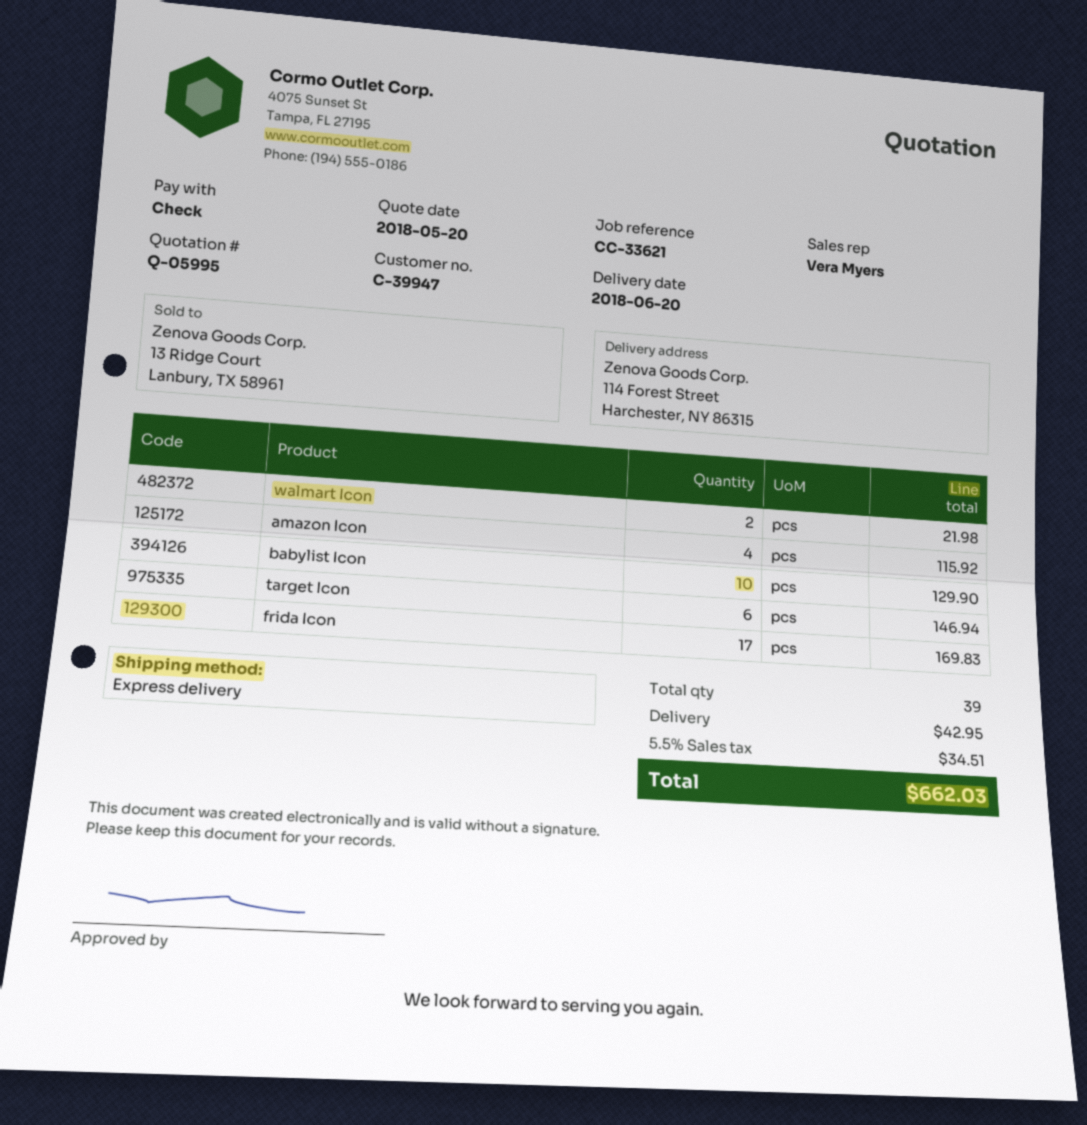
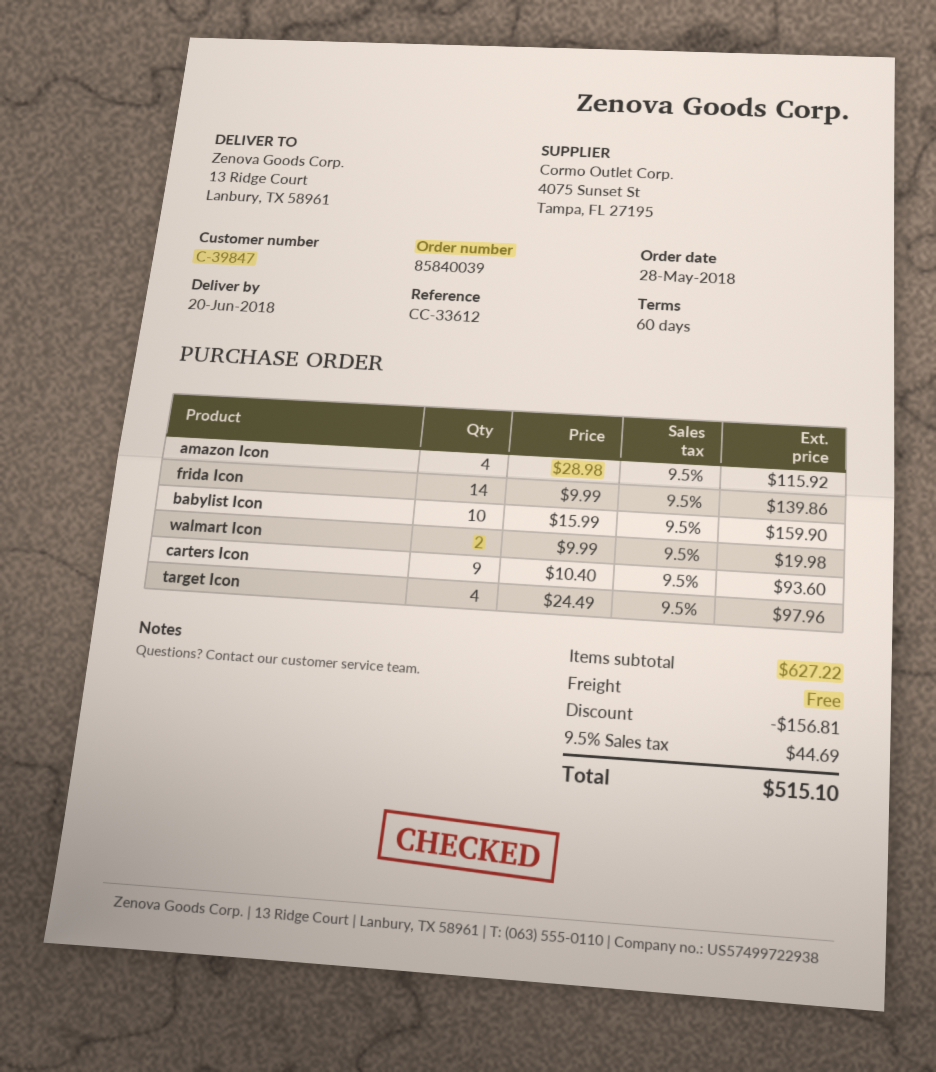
customer number: C-39947 -> C-39847
reference: CC-33621 -> CC-33612
ship to: 114 Forest Street, Harchester, NY 86315 -> 13 Ridge Court, Lanbury, TX 58961
walmart Icon: 2 for 21.98 -> 2 for 19.98
babylist Icon: 10 for 129.90 -> 10 for 159.90
target Icon: 6 for 146.94 -> 4 for 97.96
frida Icon: 17 for 169.83 -> 14 for 139.86
carters Icon: none -> 9 for 93.60
discount: none -> 156.81
shipping: 42.95 -> 0.00
tax: 5.5% = 34.51 -> 9.5% = 44.69
total: 662.03 -> 515.10

